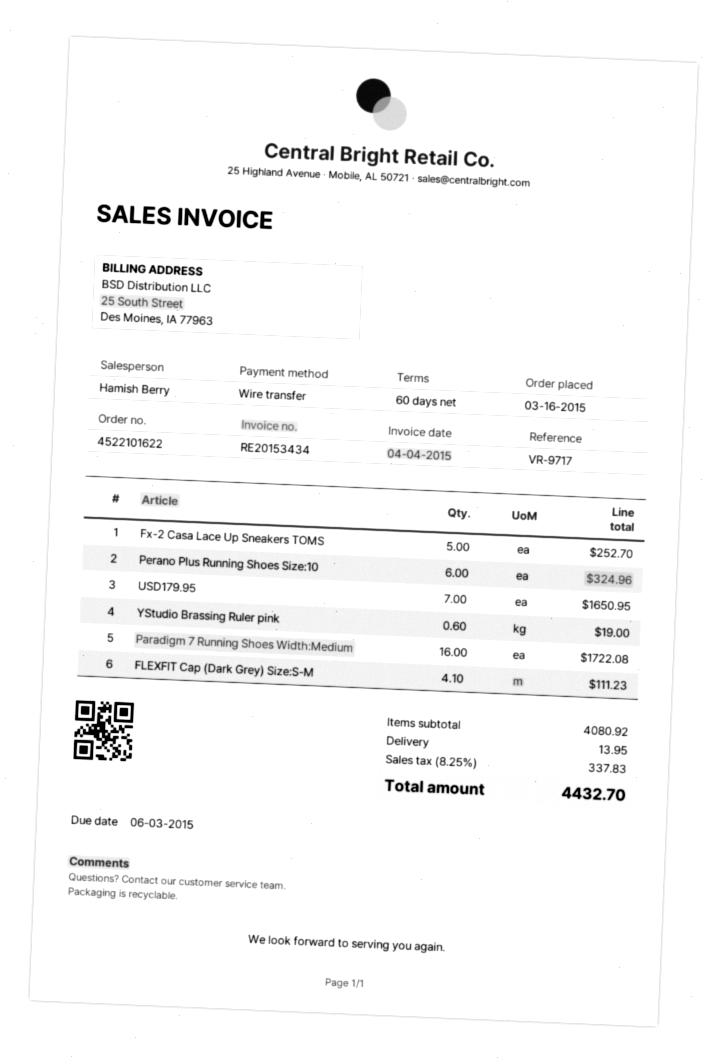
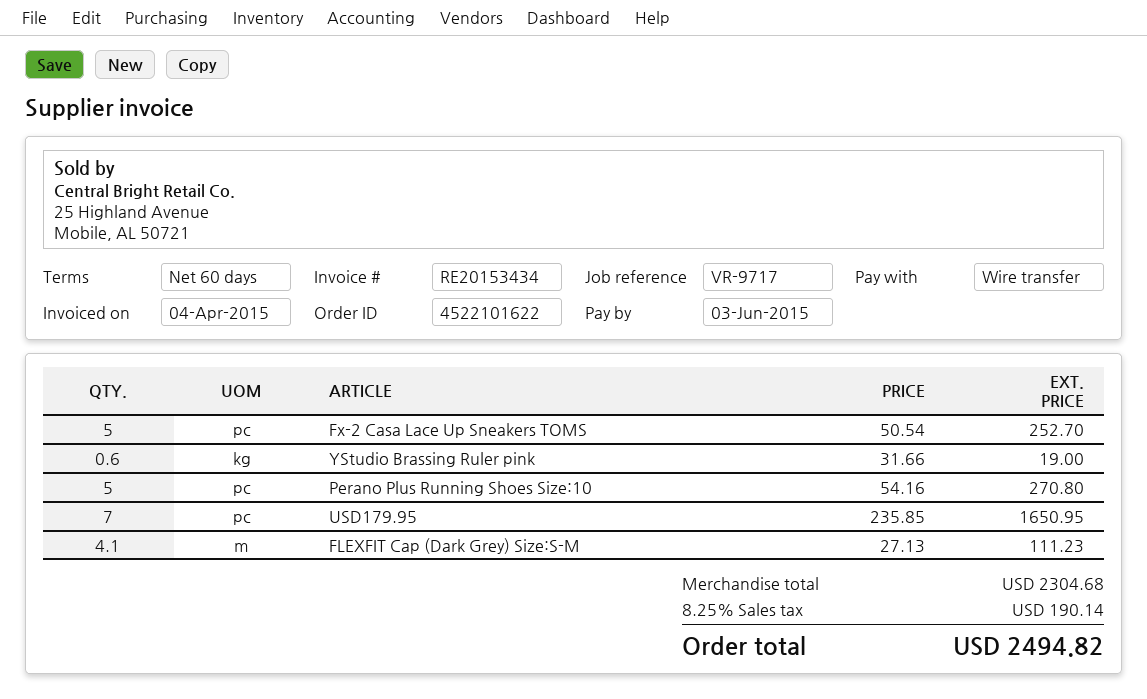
Perano Plus Running Shoes Size:10: 6 for 324.96 -> 5 for 270.80
Paradigm 7 Running Shoes Width:Medium: 16 for 1722.08 -> none
subtotal: 4080.92 -> 2304.68
shipping: 13.95 -> none
tax: 8.25% = 337.83 -> 8.25% = 190.14
total: 4432.70 -> 2494.82

